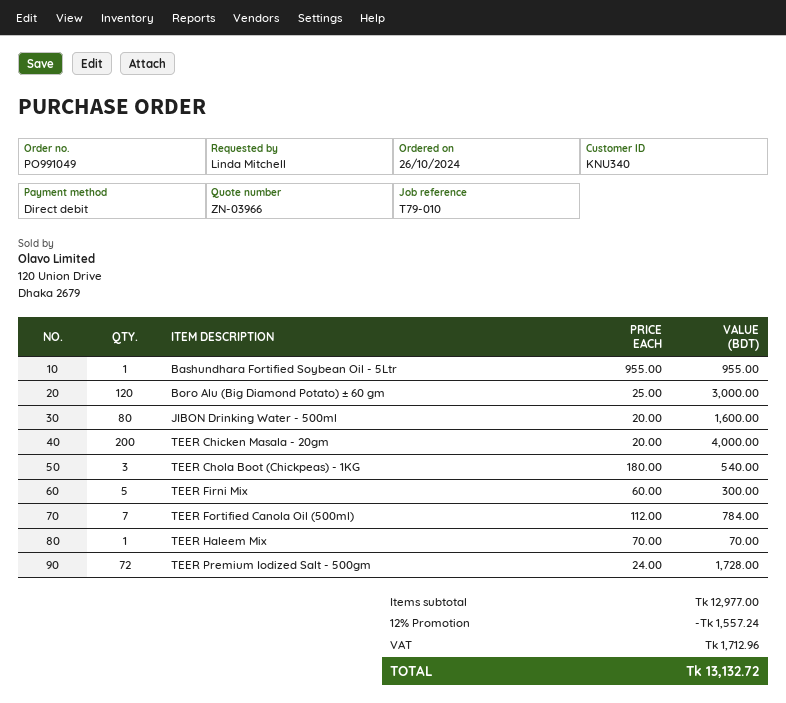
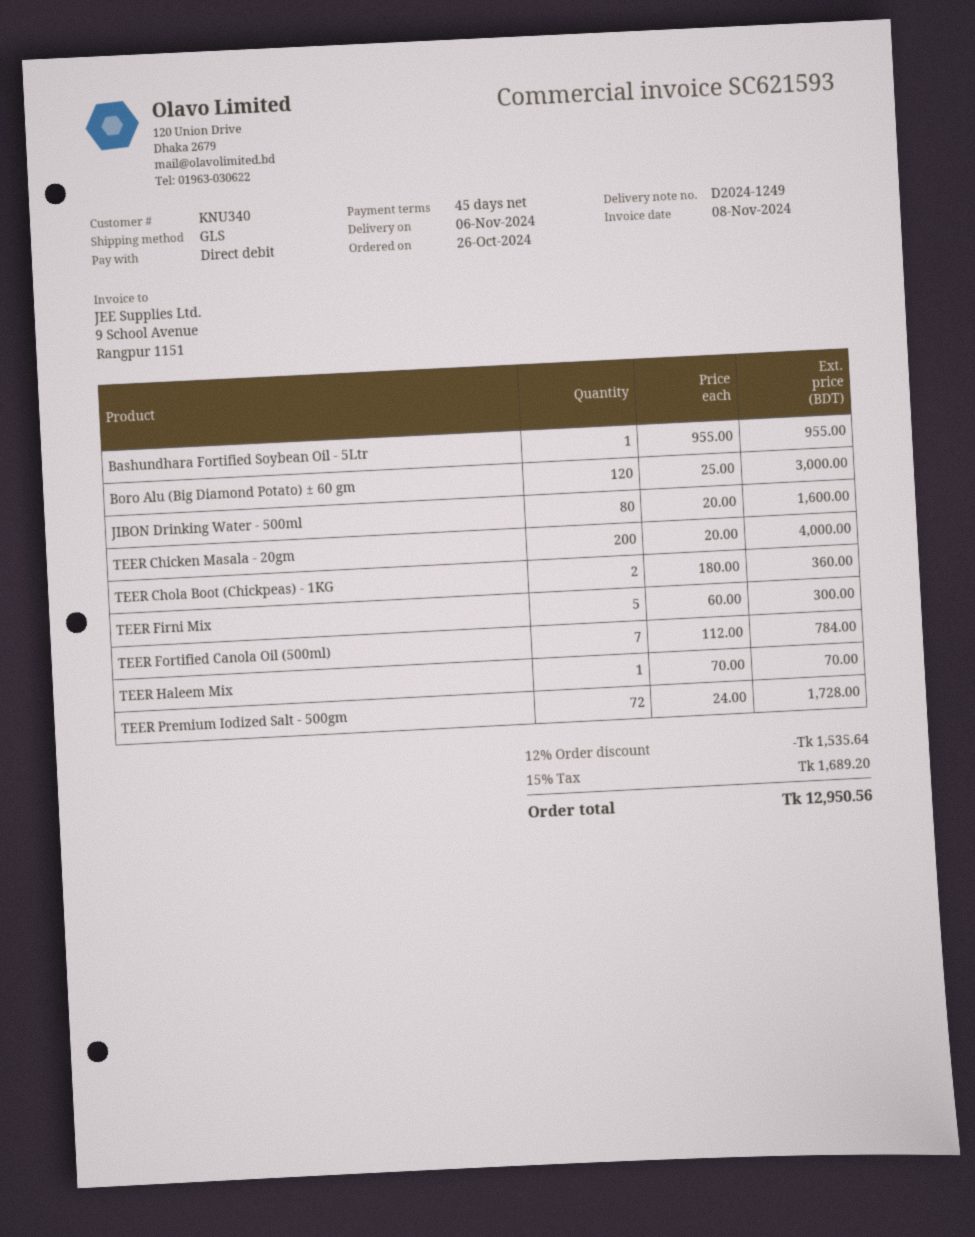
TEER Chola Boot (Chickpeas) - 1KG: 3 x 180.00 = 540.00 -> 2 x 180.00 = 360.00
discount: 12% = 1557.24 -> 12% = 1535.64
tax: 1712.96 -> 1689.20
total: 13132.72 -> 12950.56

